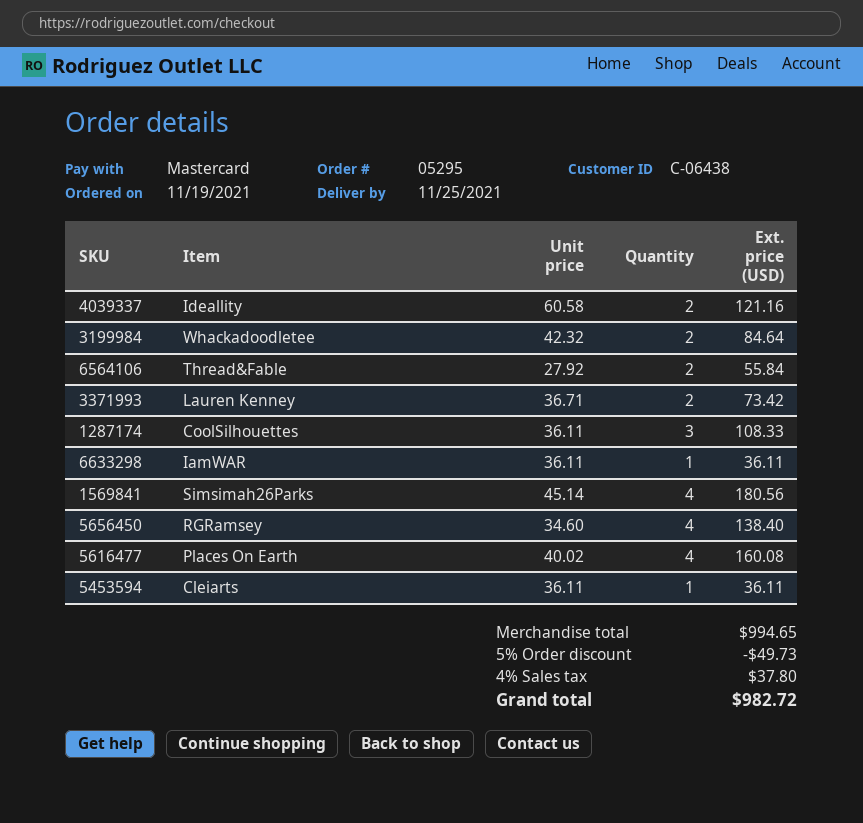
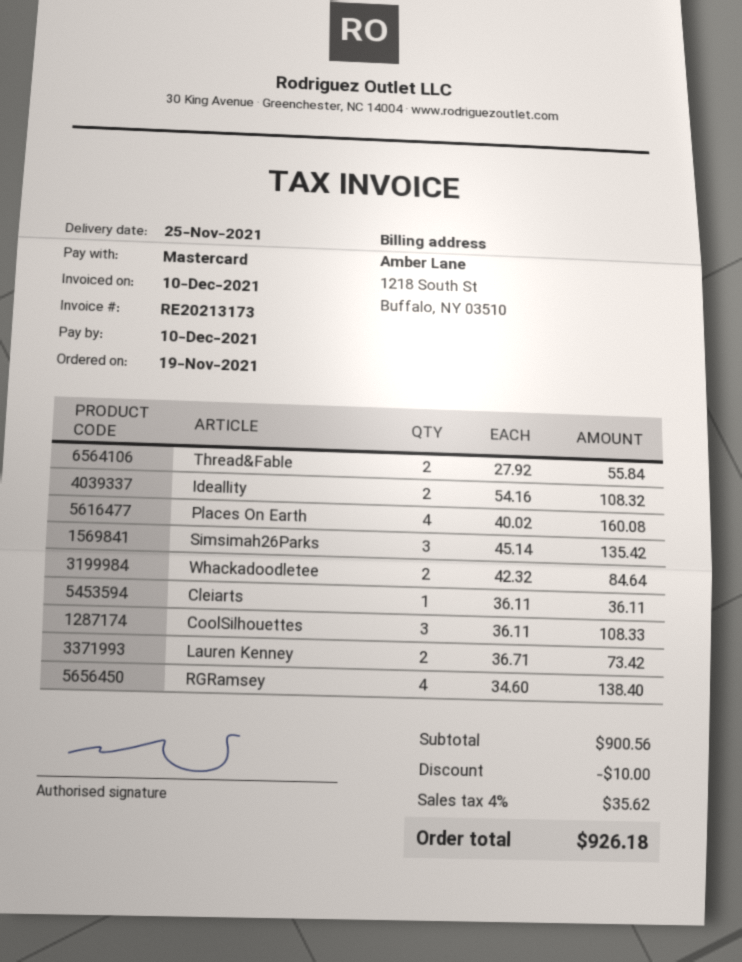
Ideallity: 2 x 60.58 = 121.16 -> 2 x 54.16 = 108.32
IamWAR: 1 x 36.11 = 36.11 -> none
Simsimah26Parks: 4 x 45.14 = 180.56 -> 3 x 45.14 = 135.42
subtotal: 994.65 -> 900.56
discount: 49.73 -> 10.00
tax: 4% = 37.80 -> 4% = 35.62
total: 982.72 -> 926.18

